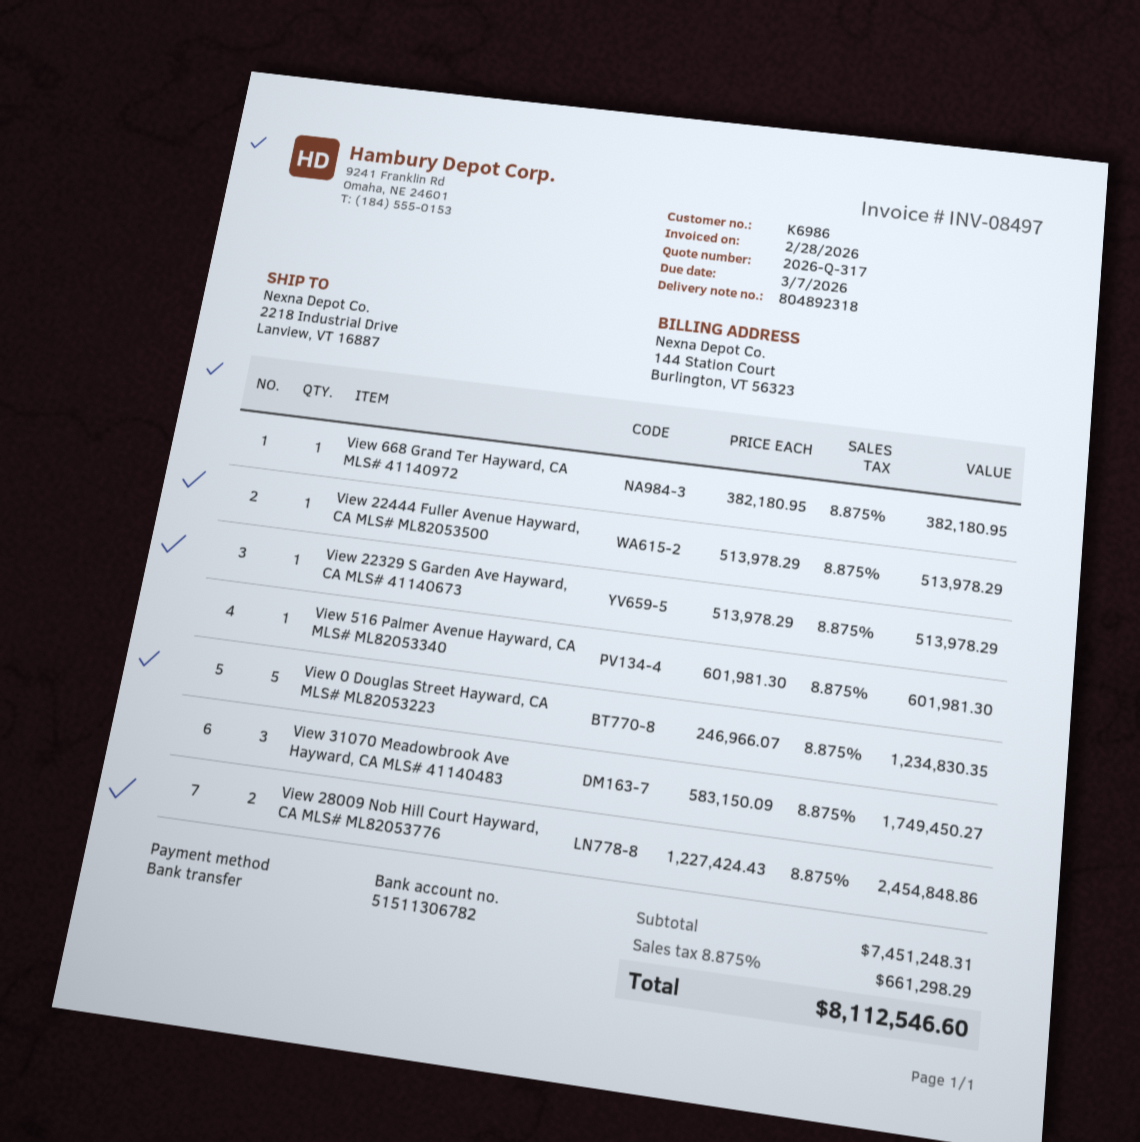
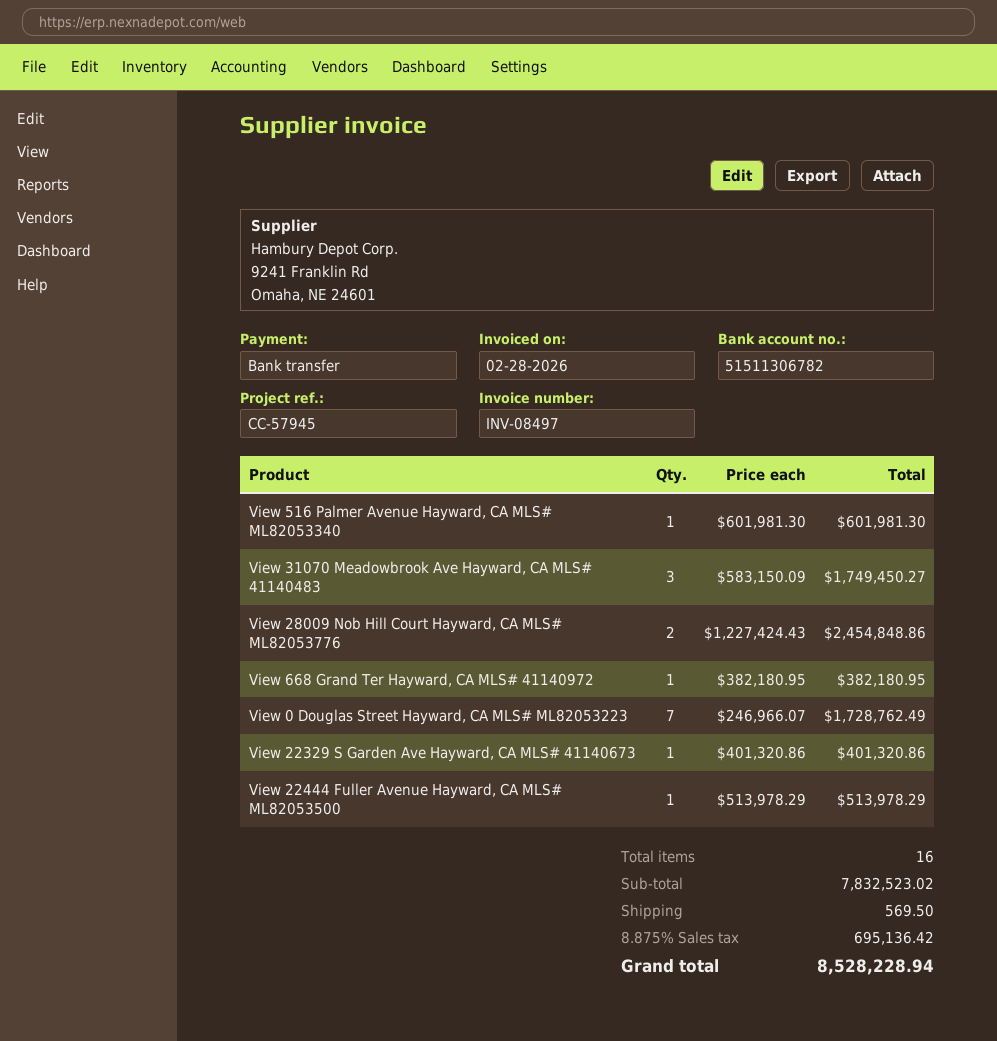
View 22329 S Garden Ave Hayward, CA MLS# 41140673: 1 x 513978.29 = 513978.29 -> 1 x 401320.86 = 401320.86
View 0 Douglas Street Hayward, CA MLS# ML82053223: 5 x 246966.07 = 1234830.35 -> 7 x 246966.07 = 1728762.49
subtotal: 7451248.31 -> 7832523.02
shipping: none -> 569.50
tax: 8.875% = 661298.29 -> 8.875% = 695136.42
total: 8112546.60 -> 8528228.94

